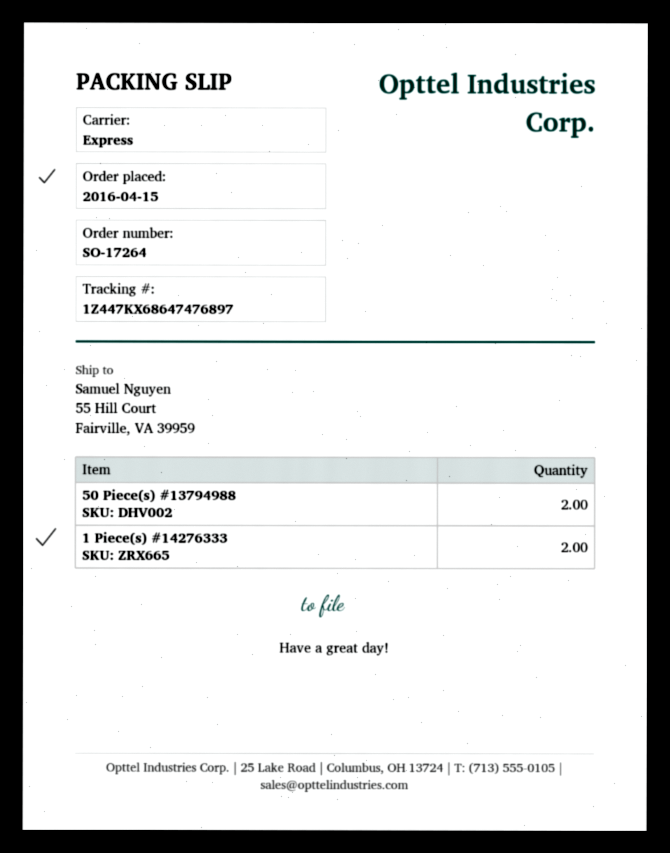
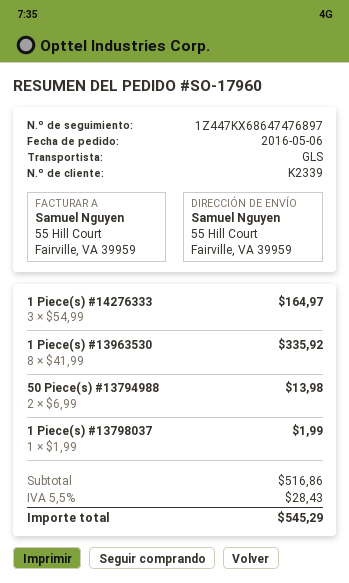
order number: SO-17264 -> SO-17960
order date: 2016-04-15 -> 2016-05-06
shipping method: express -> GLS
1 Piece(s) #14276333: 2 -> 3
1 Piece(s) #13963530: none -> 8
1 Piece(s) #13798037: none -> 1

